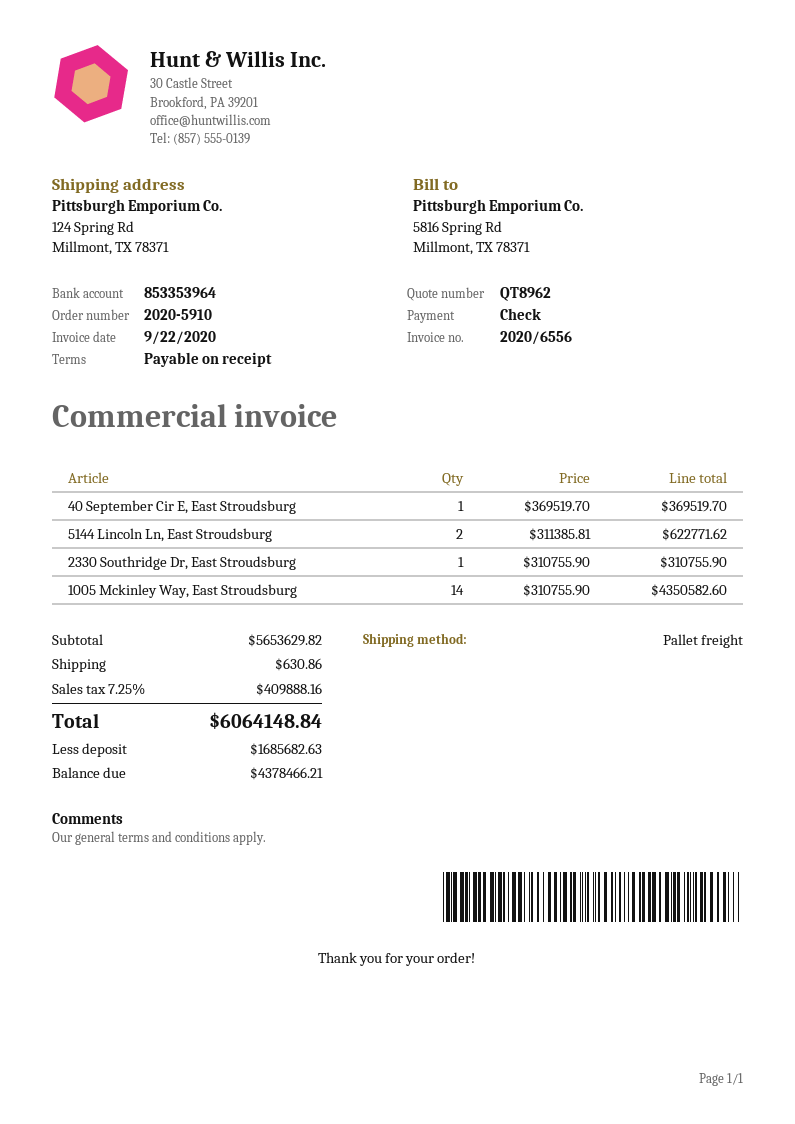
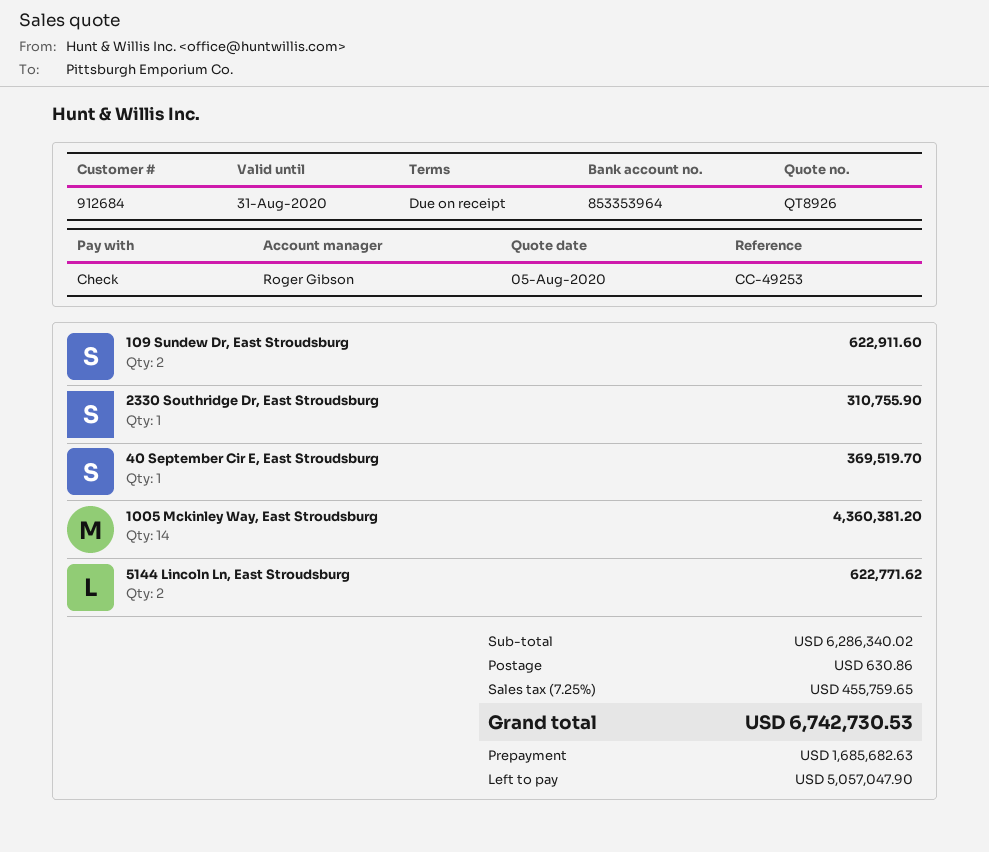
quote number: QT8962 -> QT8926
1005 Mckinley Way, East Stroudsburg: 14 for 4350582.60 -> 14 for 4360381.20
109 Sundew Dr, East Stroudsburg: none -> 2 for 622911.60
subtotal: 5653629.82 -> 6286340.02
tax: 7.25% = 409888.16 -> 7.25% = 455759.65
total: 6064148.84 -> 6742730.53
balance: 4378466.21 -> 5057047.90

